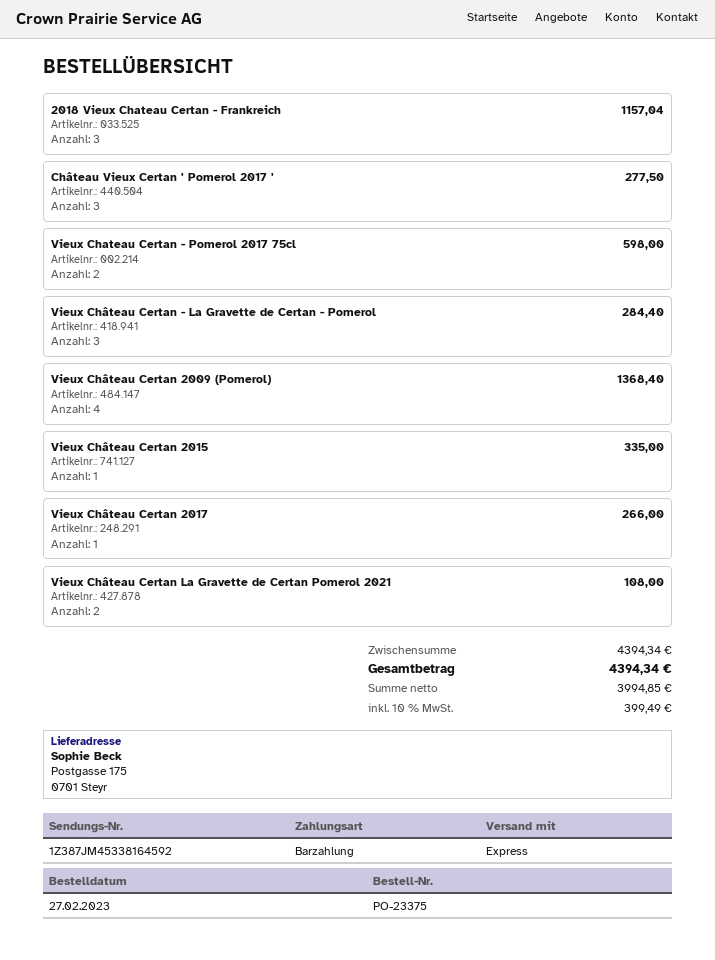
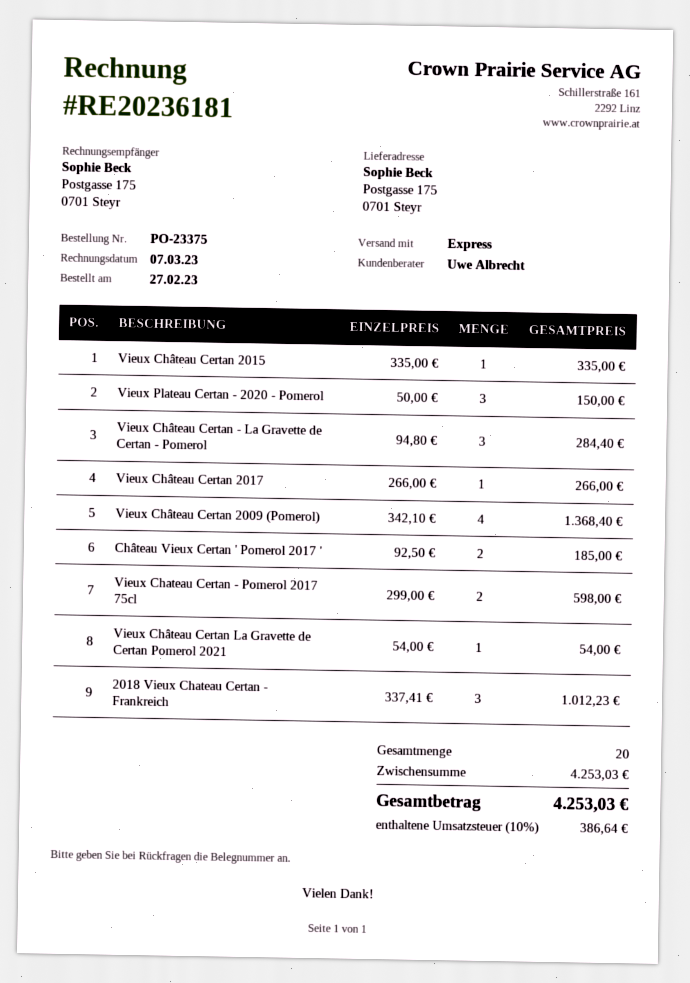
2018 Vieux Chateau Certan - Frankreich: 3 for 1157.04 -> 3 for 1012.23
Château Vieux Certan ' Pomerol 2017 ': 3 for 277.50 -> 2 for 185.00
Vieux Château Certan La Gravette de Certan Pomerol 2021: 2 for 108.00 -> 1 for 54.00
Vieux Plateau Certan - 2020 - Pomerol: none -> 3 for 150.00
subtotal: 4394.34 -> 4253.03
tax: 10% = 399.49 -> 10% = 386.64
total: 4394.34 -> 4253.03

